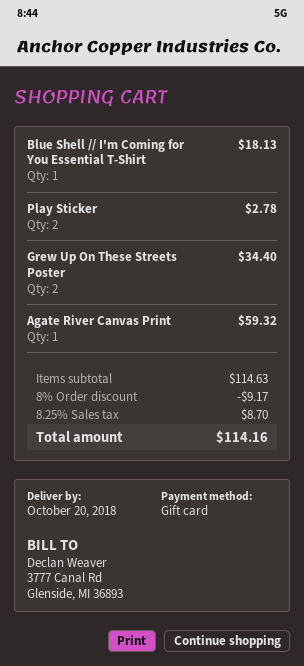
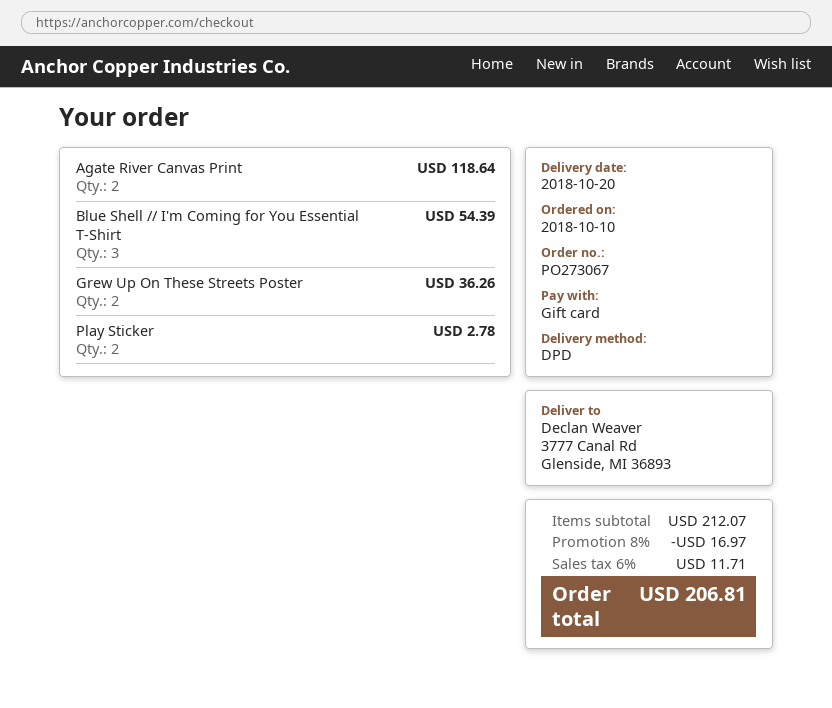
Blue Shell // I'm Coming for You Essential T-Shirt: 1 for 18.13 -> 3 for 54.39
Grew Up On These Streets Poster: 2 for 34.40 -> 2 for 36.26
Agate River Canvas Print: 1 for 59.32 -> 2 for 118.64
subtotal: 114.63 -> 212.07
discount: 8% = 9.17 -> 8% = 16.97
tax: 8.25% = 8.70 -> 6% = 11.71
total: 114.16 -> 206.81

